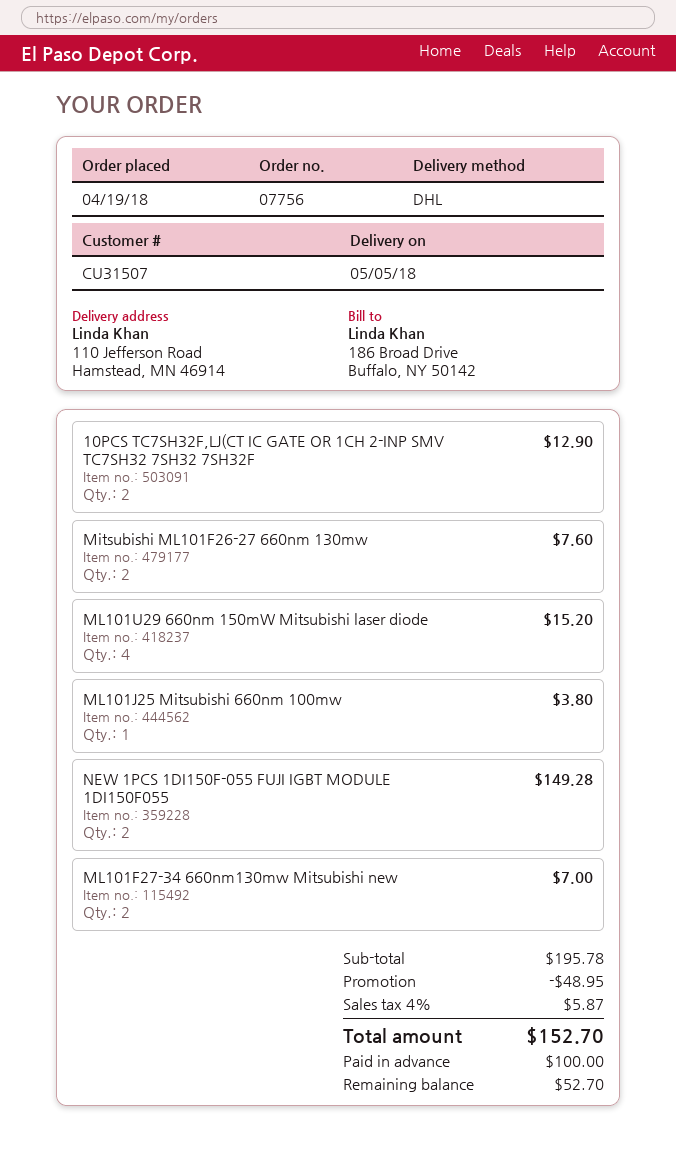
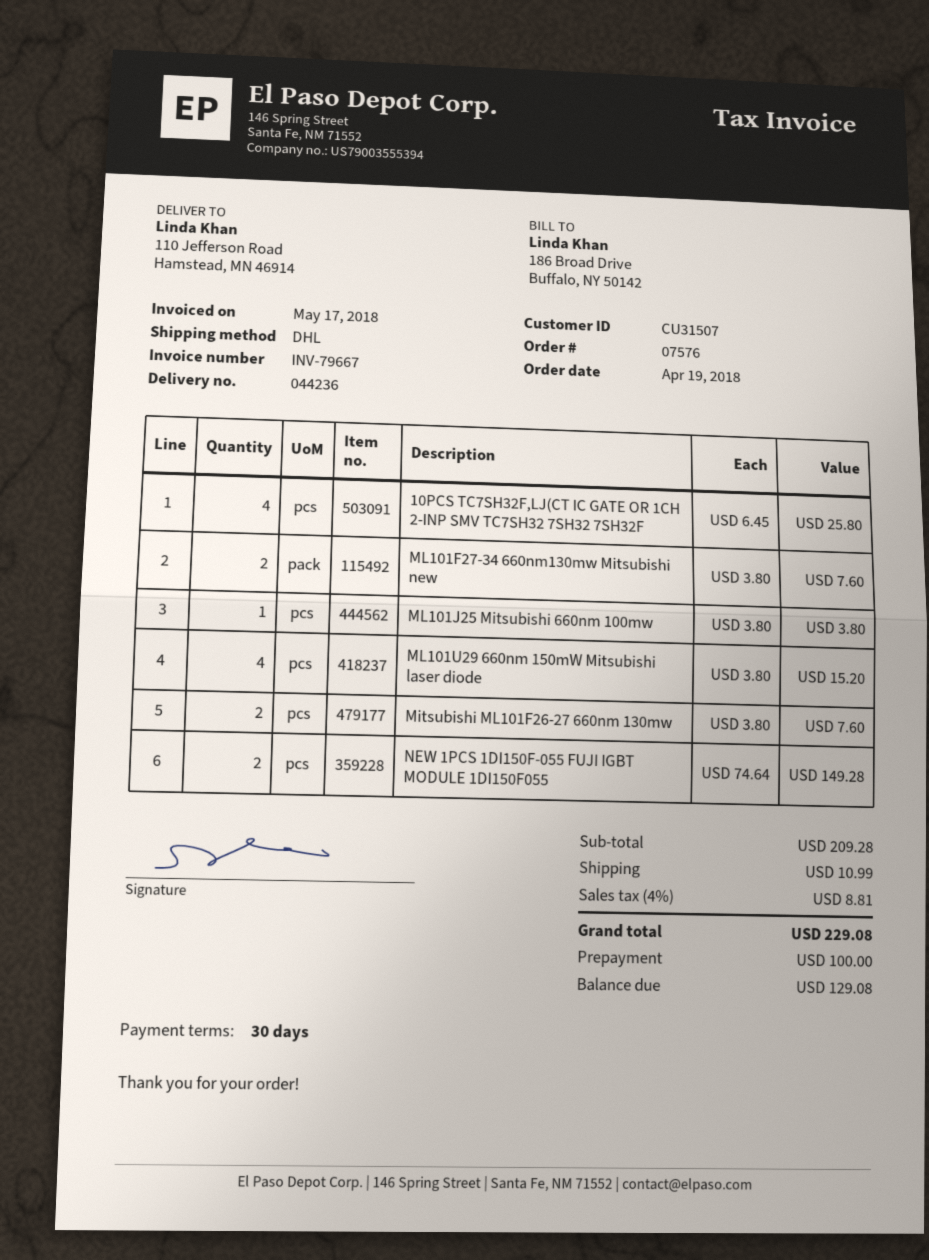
order number: 07756 -> 07576
10PCS TC7SH32F,LJ(CT IC GATE OR 1CH 2-INP SMV TC7SH32 7SH32 7SH32F: 2 for 12.90 -> 4 for 25.80
ML101F27-34 660nm130mw Mitsubishi new: 2 for 7.00 -> 2 for 7.60
subtotal: 195.78 -> 209.28
discount: 48.95 -> none
shipping: none -> 10.99
tax: 4% = 5.87 -> 4% = 8.81
total: 152.70 -> 229.08
balance: 52.70 -> 129.08

